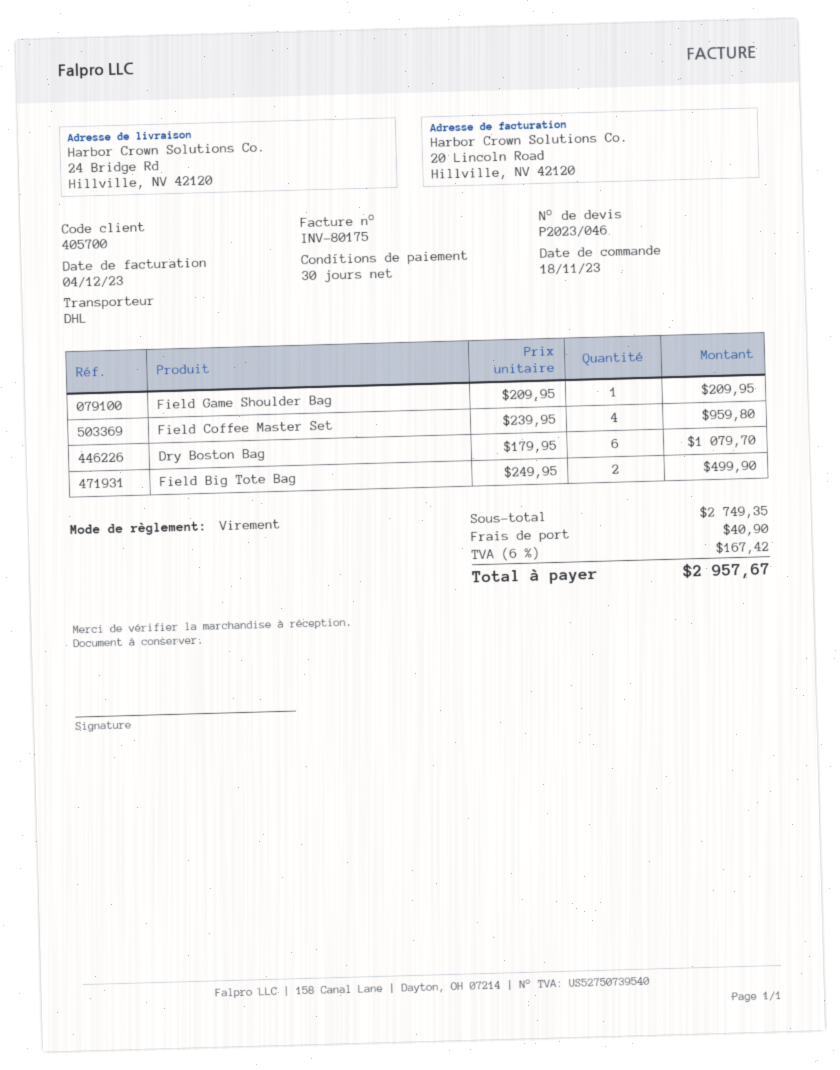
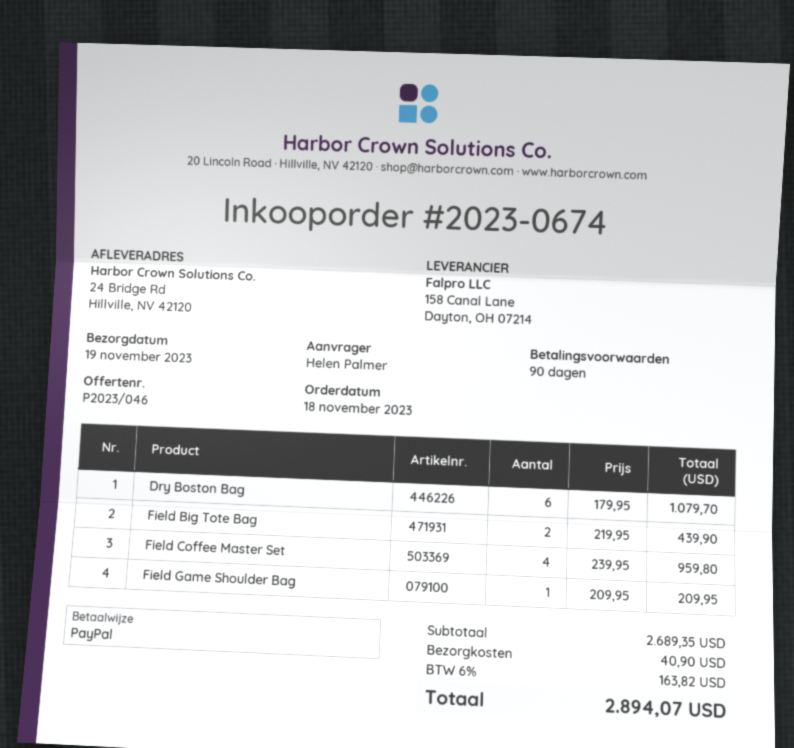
payment terms: 30 days -> 90 days
payment method: bank transfer -> PayPal
Field Big Tote Bag: 2 x 249.95 = 499.90 -> 2 x 219.95 = 439.90
subtotal: 2749.35 -> 2689.35
tax: 6% = 167.42 -> 6% = 163.82
total: 2957.67 -> 2894.07

